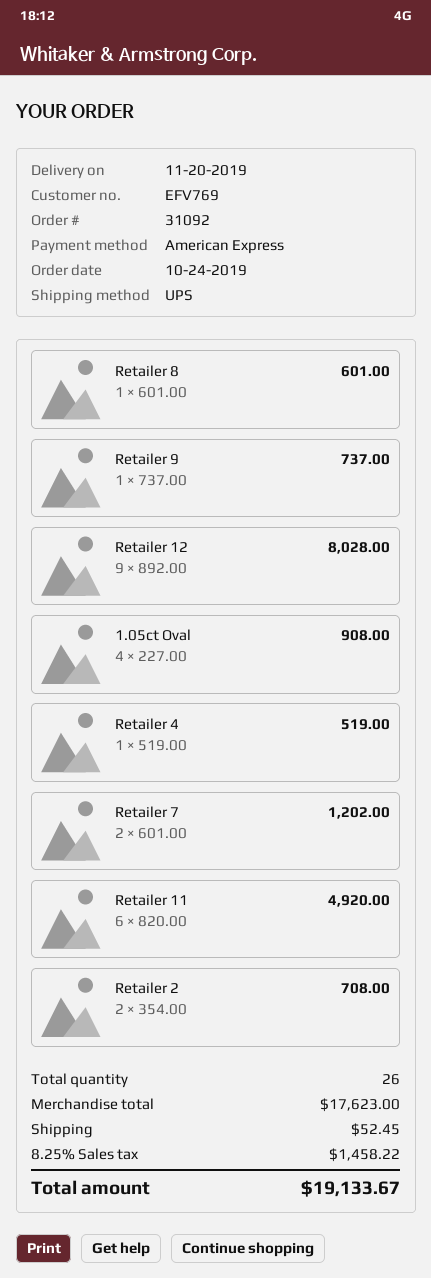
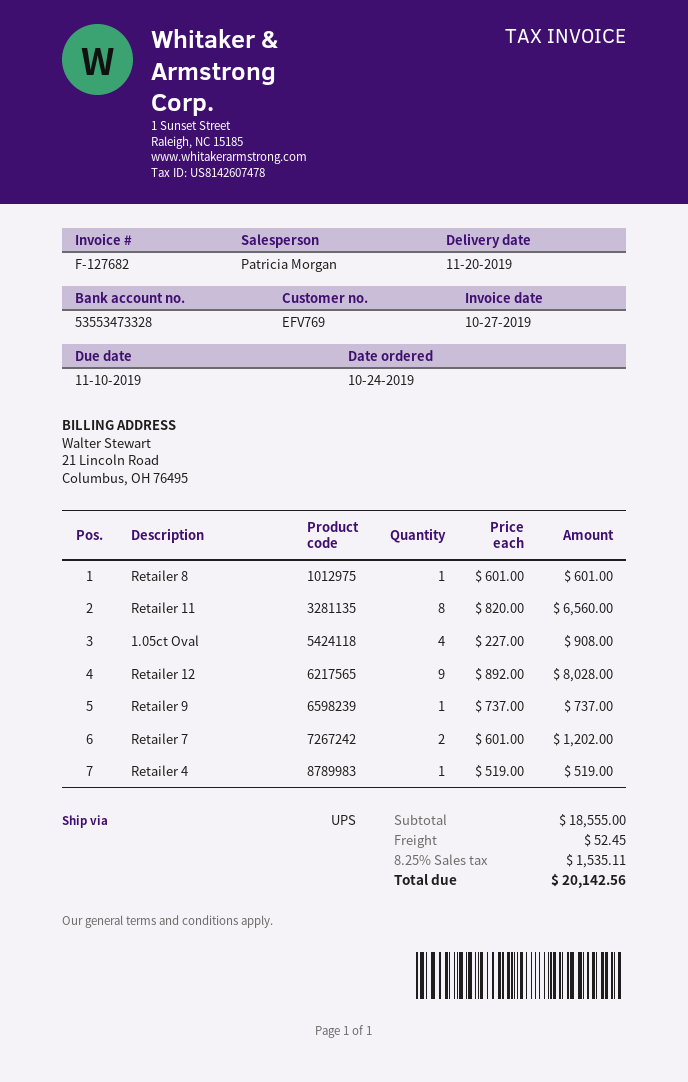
Retailer 11: 6 x 820.00 = 4920.00 -> 8 x 820.00 = 6560.00
Retailer 2: 2 x 354.00 = 708.00 -> none
subtotal: 17623.00 -> 18555.00
tax: 8.25% = 1458.22 -> 8.25% = 1535.11
total: 19133.67 -> 20142.56

